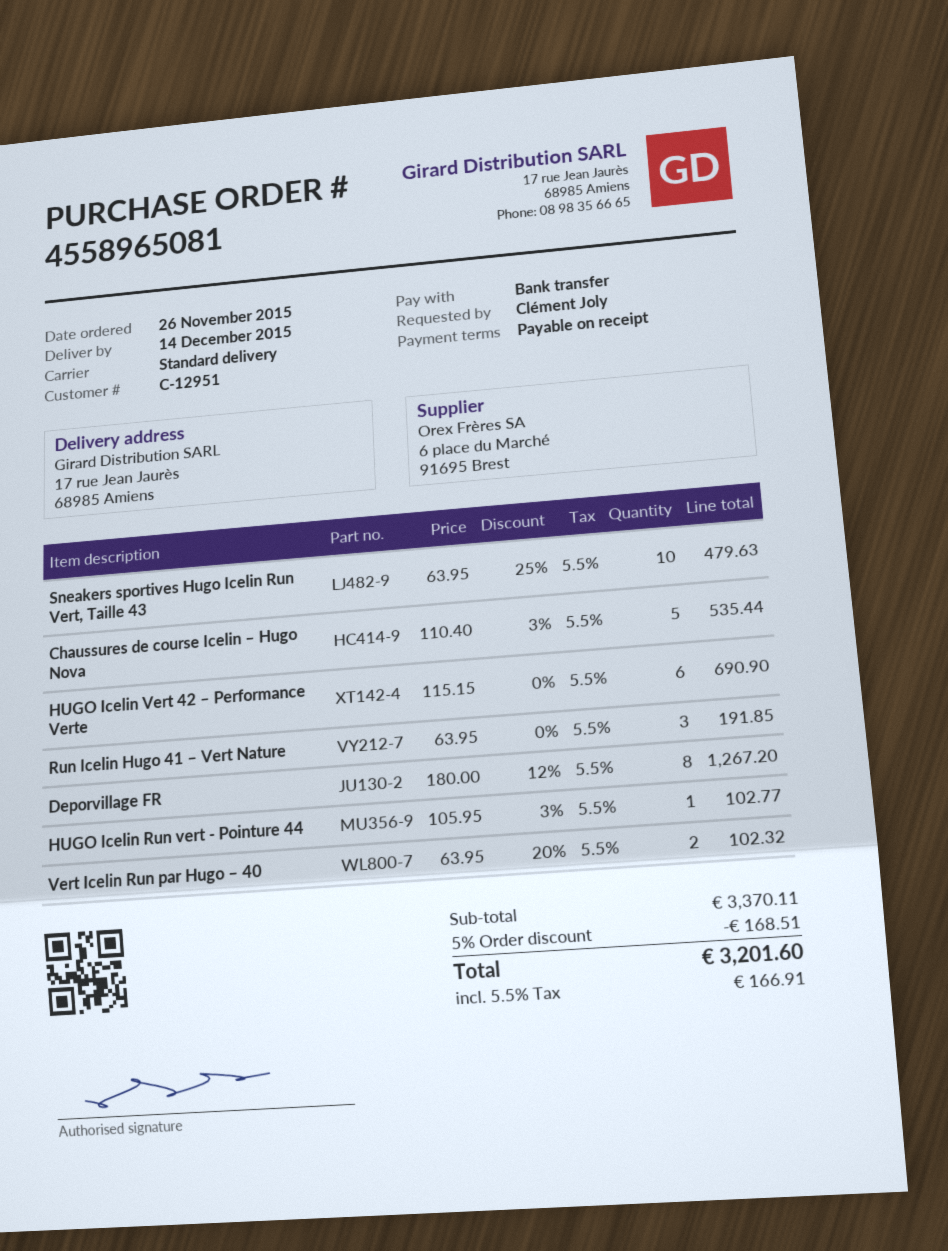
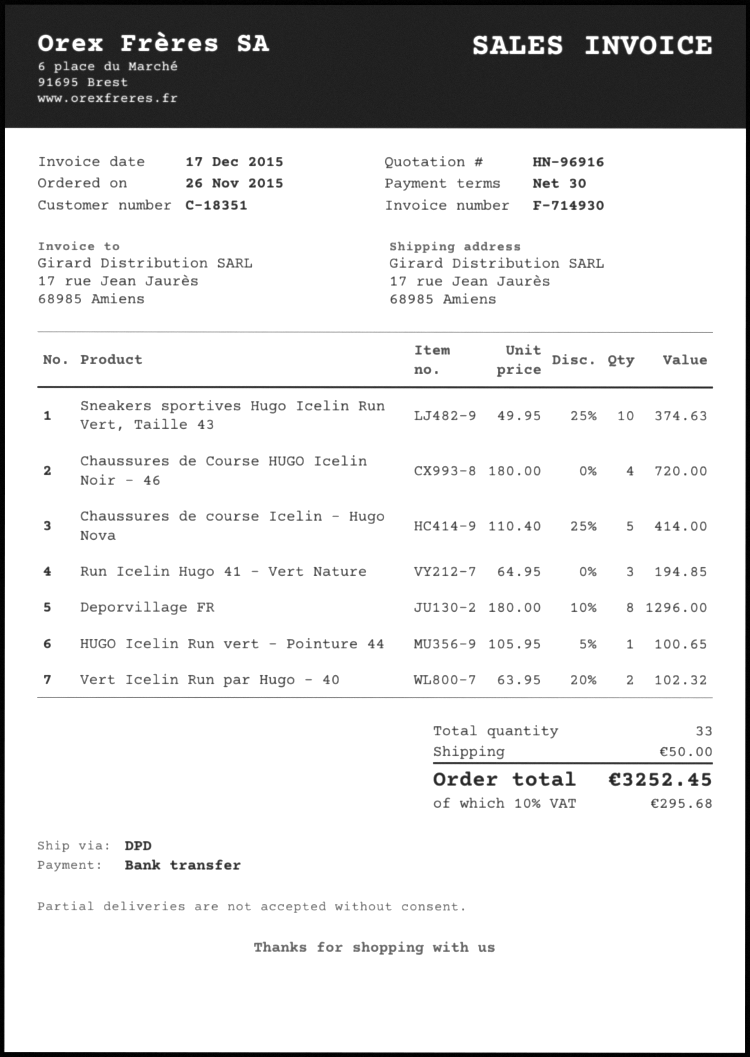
payment terms: on receipt -> 30 days
customer number: C-12951 -> C-18351
shipping method: standard -> DPD
Sneakers sportives Hugo Icelin Run Vert, Taille 43: 10 x 63.95 - 25% = 479.63 -> 10 x 49.95 - 25% = 374.63
Chaussures de course Icelin – Hugo Nova: 5 x 110.40 - 3% = 535.44 -> 5 x 110.40 - 25% = 414.00
HUGO Icelin Vert 42 – Performance Verte: 6 x 115.15 = 690.90 -> none
Run Icelin Hugo 41 – Vert Nature: 3 x 63.95 = 191.85 -> 3 x 64.95 = 194.85
Deporvillage FR: 8 x 180.00 - 12% = 1267.20 -> 8 x 180.00 - 10% = 1296.00
HUGO Icelin Run vert - Pointure 44: 1 x 105.95 - 3% = 102.77 -> 1 x 105.95 - 5% = 100.65
Chaussures de Course HUGO Icelin Noir - 46: none -> 4 x 180.00 = 720.00
discount: 5% = 168.51 -> none
shipping: none -> 50.00
tax: 5.5% = 166.91 -> 10% = 295.68
total: 3201.60 -> 3252.45

